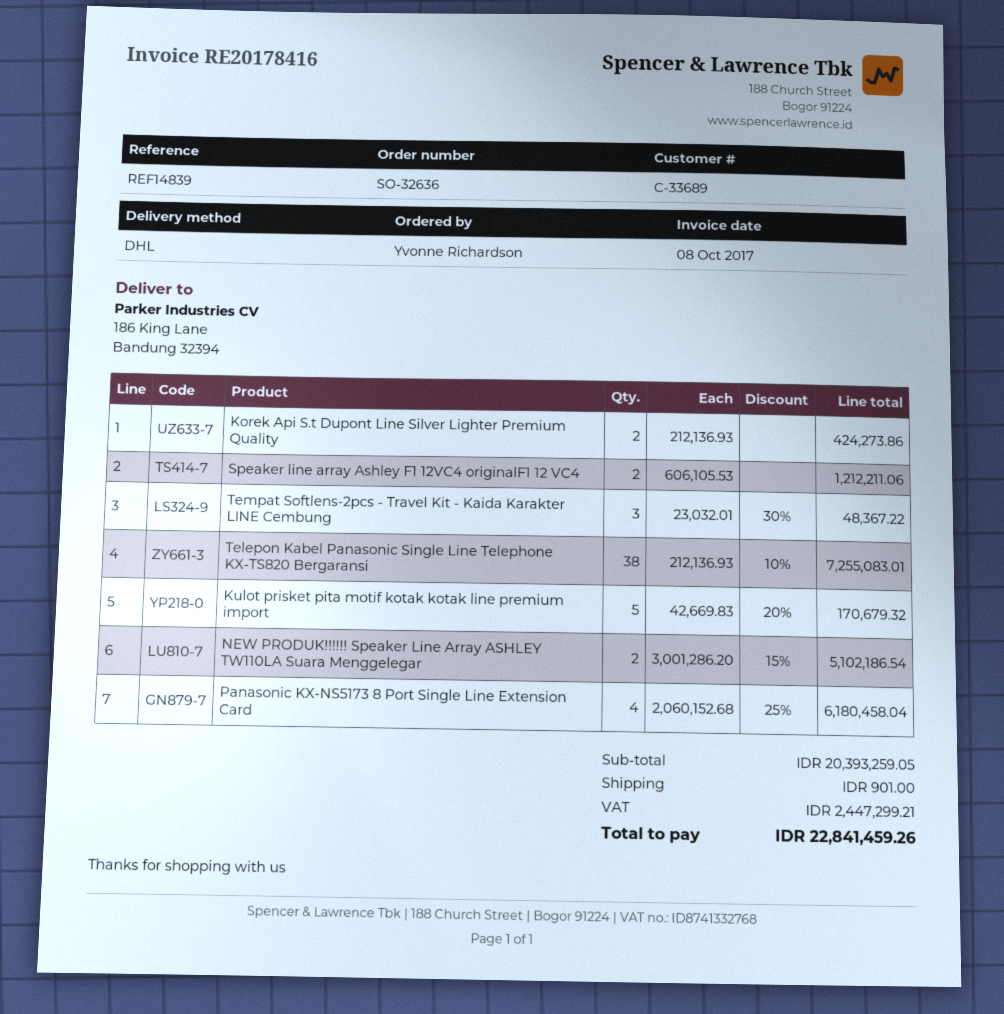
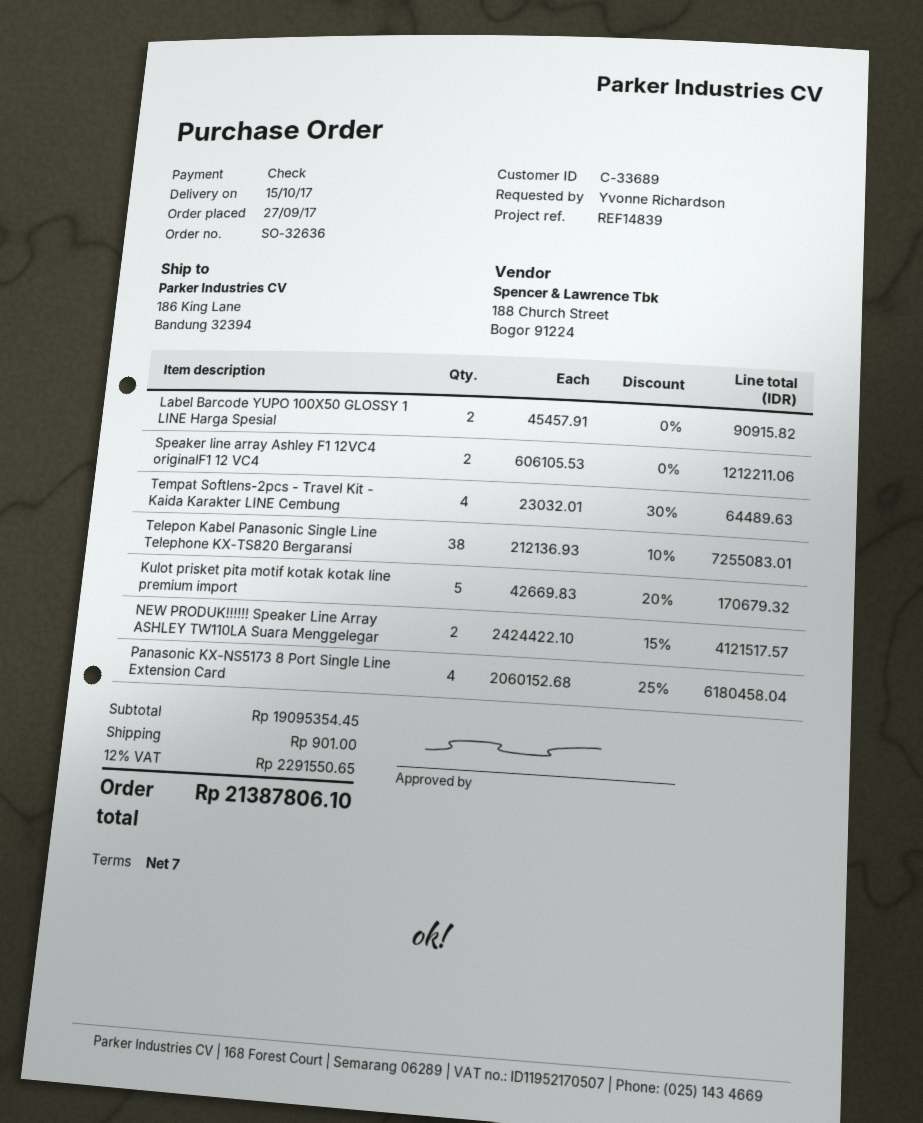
Korek Api S.t Dupont Line Silver Lighter Premium Quality: 2 x 212136.93 = 424273.86 -> none
Tempat Softlens-2pcs - Travel Kit - Kaida Karakter LINE Cembung: 3 x 23032.01 - 30% = 48367.22 -> 4 x 23032.01 - 30% = 64489.63
NEW PRODUK!!!!!! Speaker Line Array ASHLEY TW110LA Suara Menggelegar: 2 x 3001286.20 - 15% = 5102186.54 -> 2 x 2424422.10 - 15% = 4121517.57
Label Barcode YUPO 100X50 GLOSSY 1 LINE Harga Spesial: none -> 2 x 45457.91 = 90915.82
subtotal: 20393259.05 -> 19095354.45
tax: 2447299.21 -> 2291550.65
total: 22841459.26 -> 21387806.10

